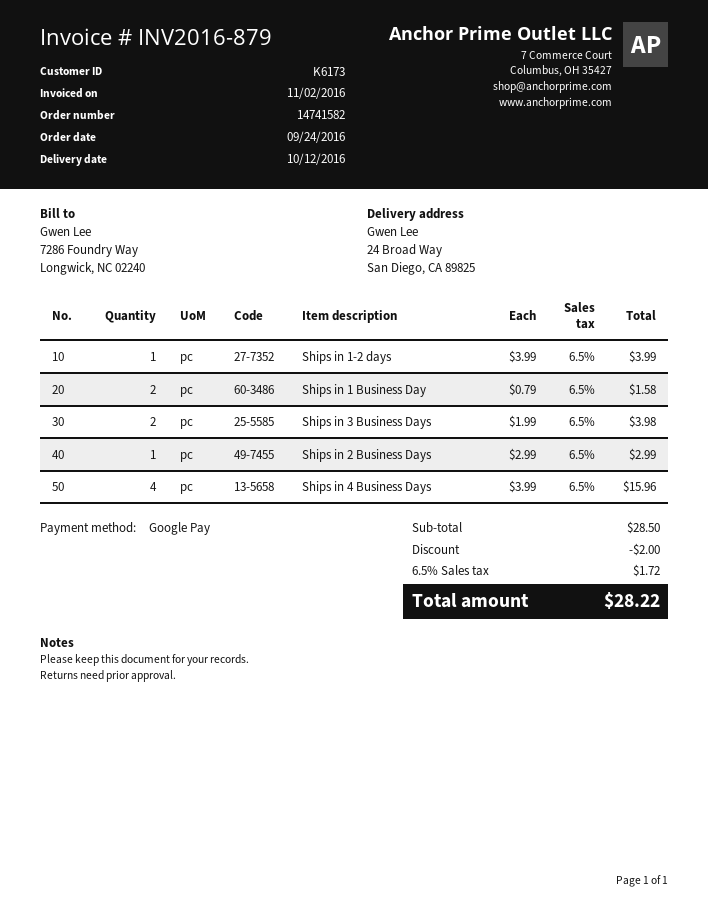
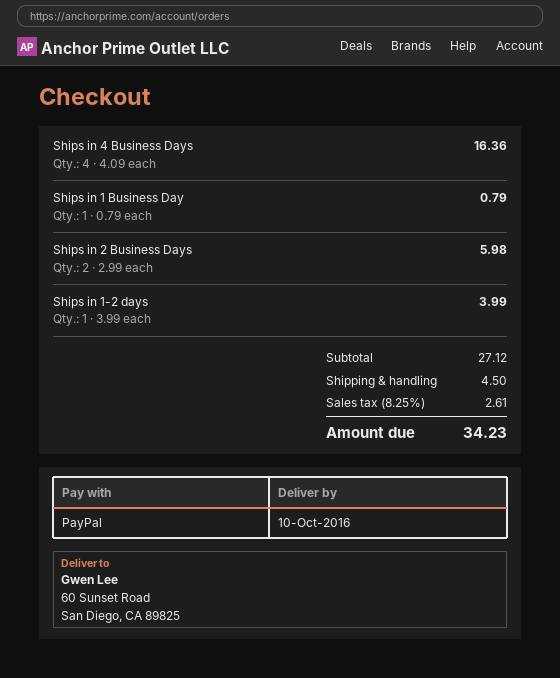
delivery date: 2016-10-12 -> 2016-10-10
payment method: Google Pay -> PayPal
ship to: 24 Broad Way, San Diego, CA 89825 -> 60 Sunset Road, San Diego, CA 89825
Ships in 1 Business Day: 2 x 0.79 = 1.58 -> 1 x 0.79 = 0.79
Ships in 3 Business Days: 2 x 1.99 = 3.98 -> none
Ships in 2 Business Days: 1 x 2.99 = 2.99 -> 2 x 2.99 = 5.98
Ships in 4 Business Days: 4 x 3.99 = 15.96 -> 4 x 4.09 = 16.36
subtotal: 28.50 -> 27.12
discount: 2.00 -> none
shipping: none -> 4.50
tax: 6.5% = 1.72 -> 8.25% = 2.61
total: 28.22 -> 34.23

